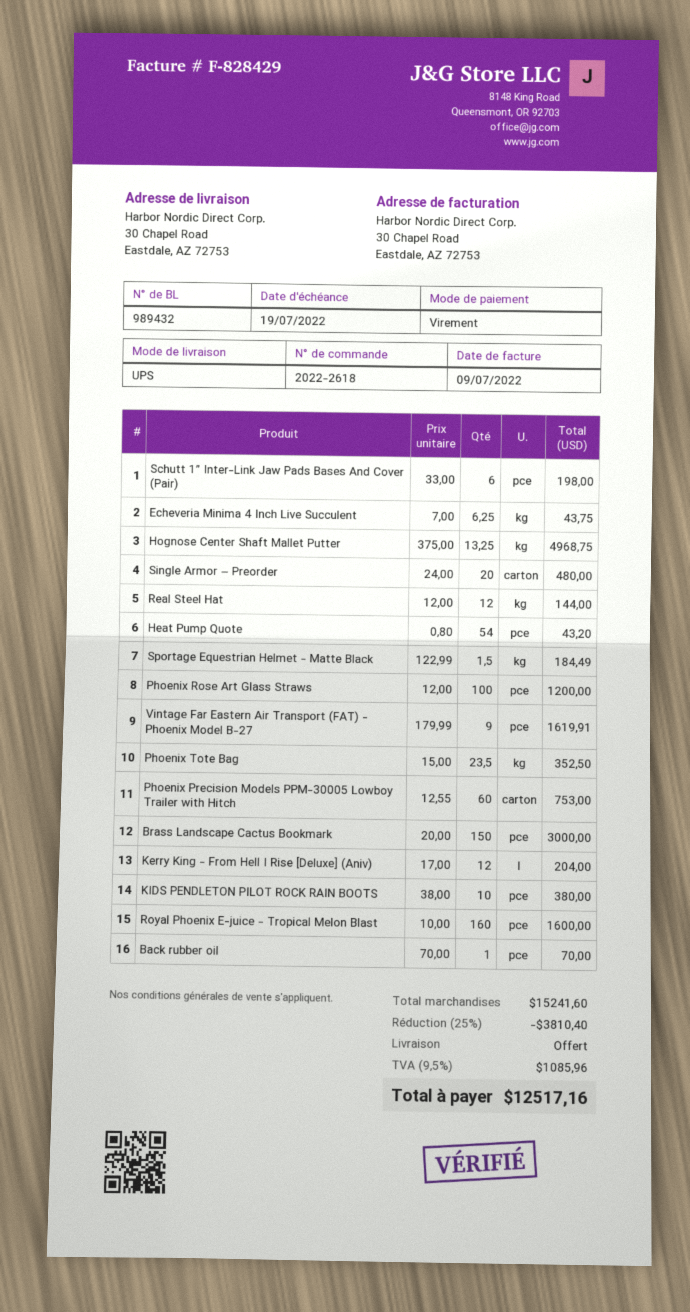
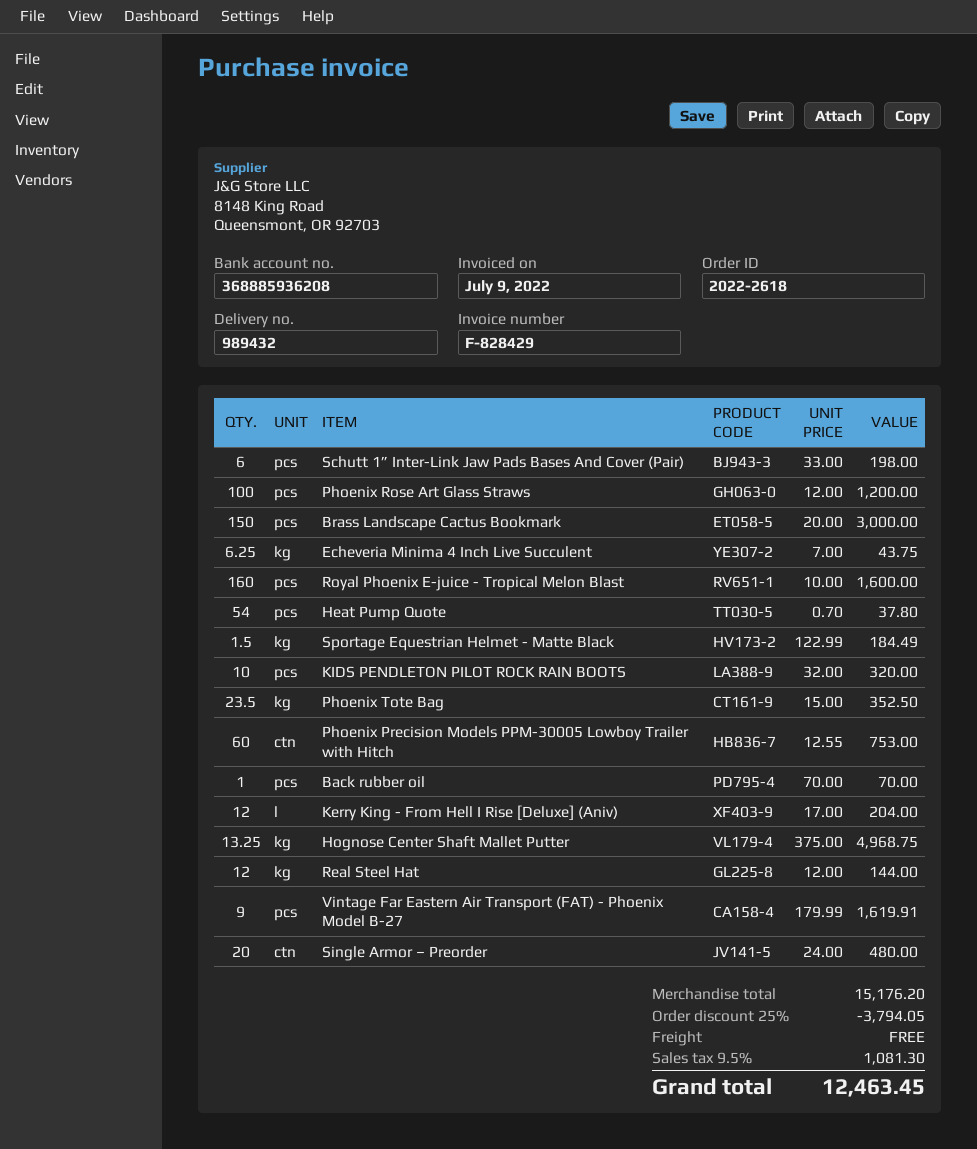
Heat Pump Quote: 54 x 0.80 = 43.20 -> 54 x 0.70 = 37.80
KIDS PENDLETON PILOT ROCK RAIN BOOTS: 10 x 38.00 = 380.00 -> 10 x 32.00 = 320.00
subtotal: 15241.60 -> 15176.20
discount: 25% = 3810.40 -> 25% = 3794.05
tax: 9.5% = 1085.96 -> 9.5% = 1081.30
total: 12517.16 -> 12463.45

